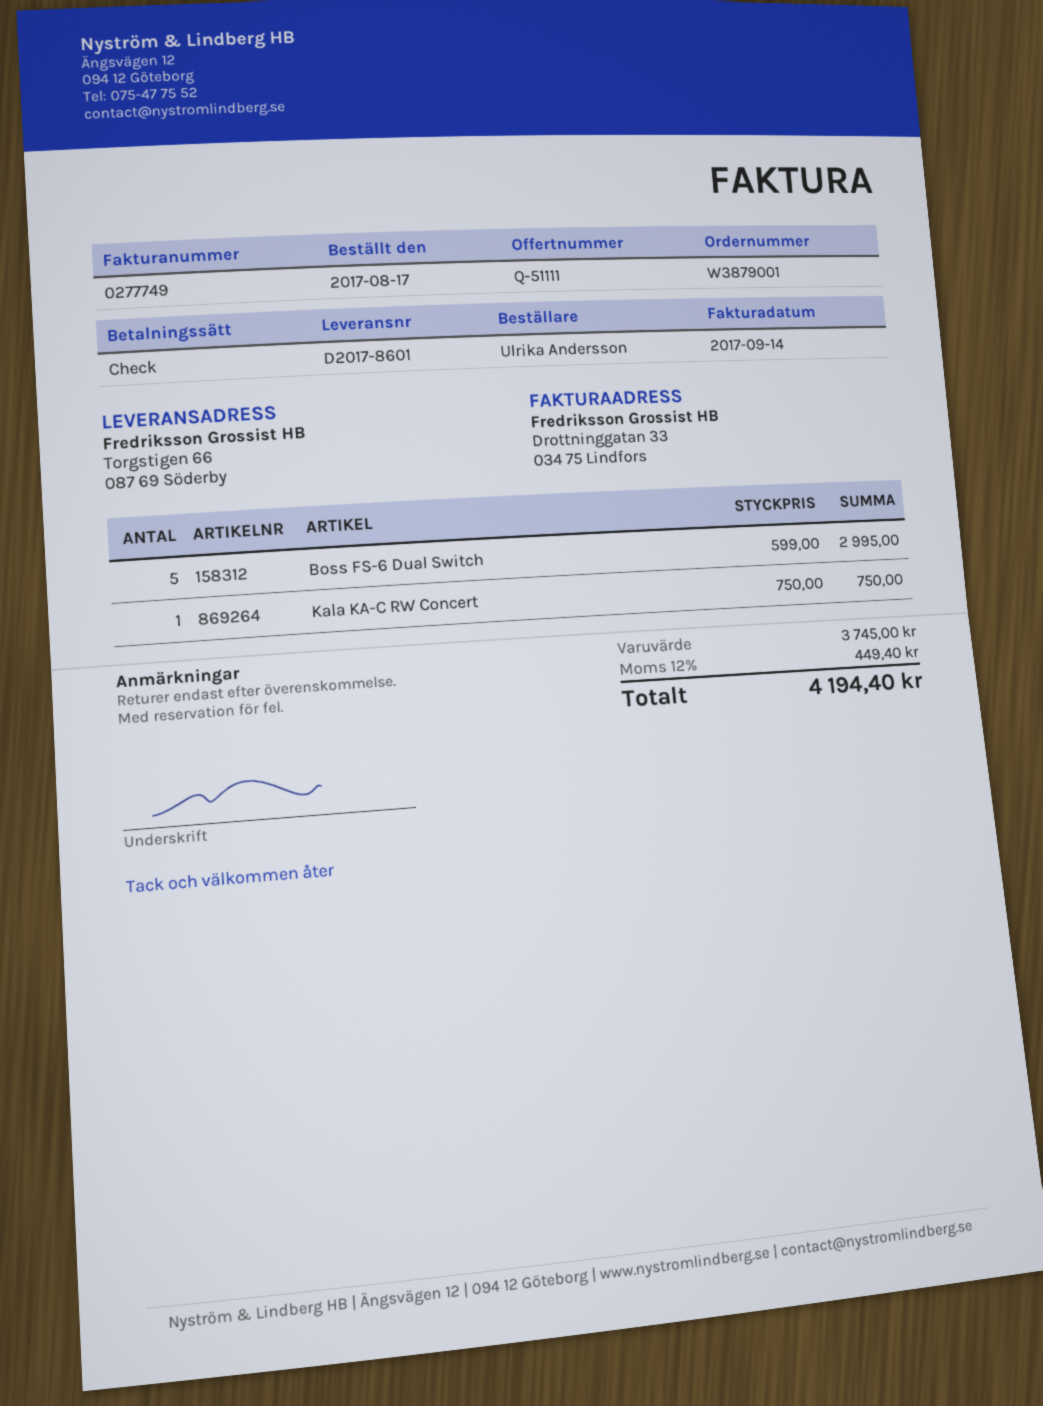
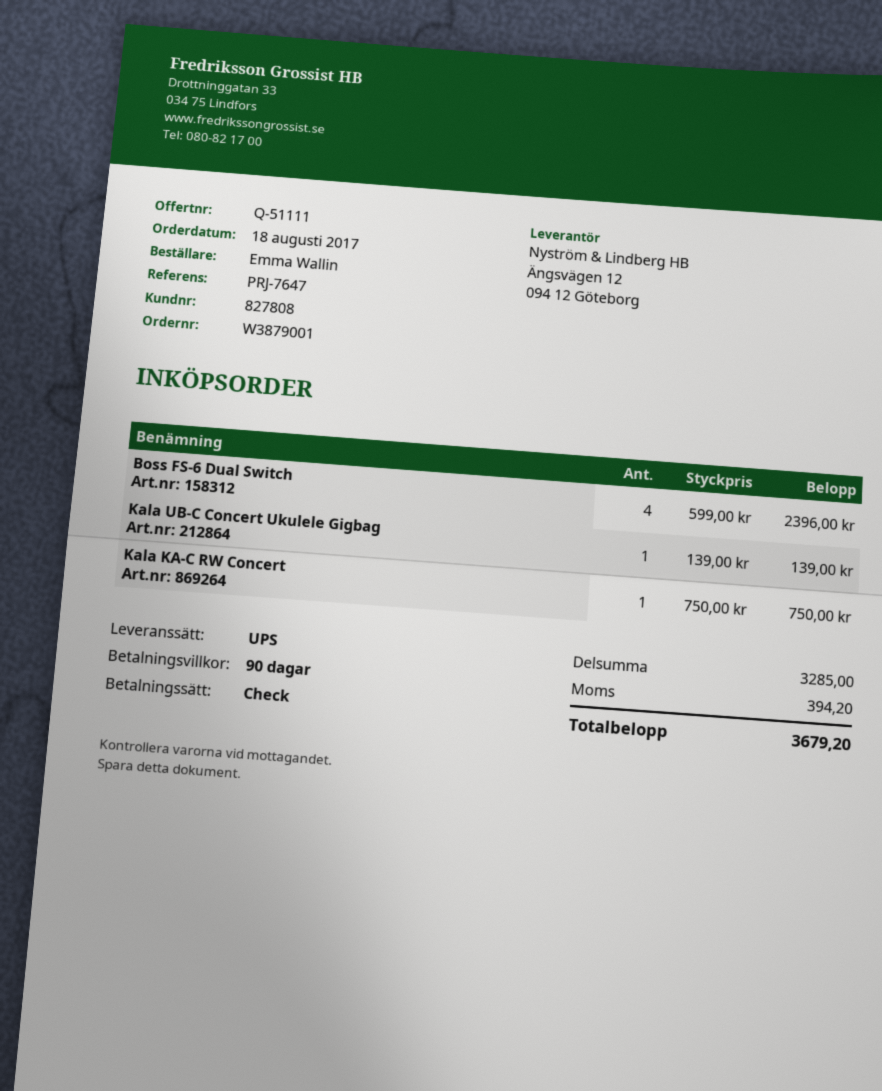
order date: 2017-08-17 -> 2017-08-18
ordered by: Ulrika Andersson -> Emma Wallin
Boss FS-6 Dual Switch: 5 x 599.00 = 2995.00 -> 4 x 599.00 = 2396.00
Kala UB-C Concert Ukulele Gigbag: none -> 1 x 139.00 = 139.00
subtotal: 3745.00 -> 3285.00
tax: 449.40 -> 394.20
total: 4194.40 -> 3679.20

